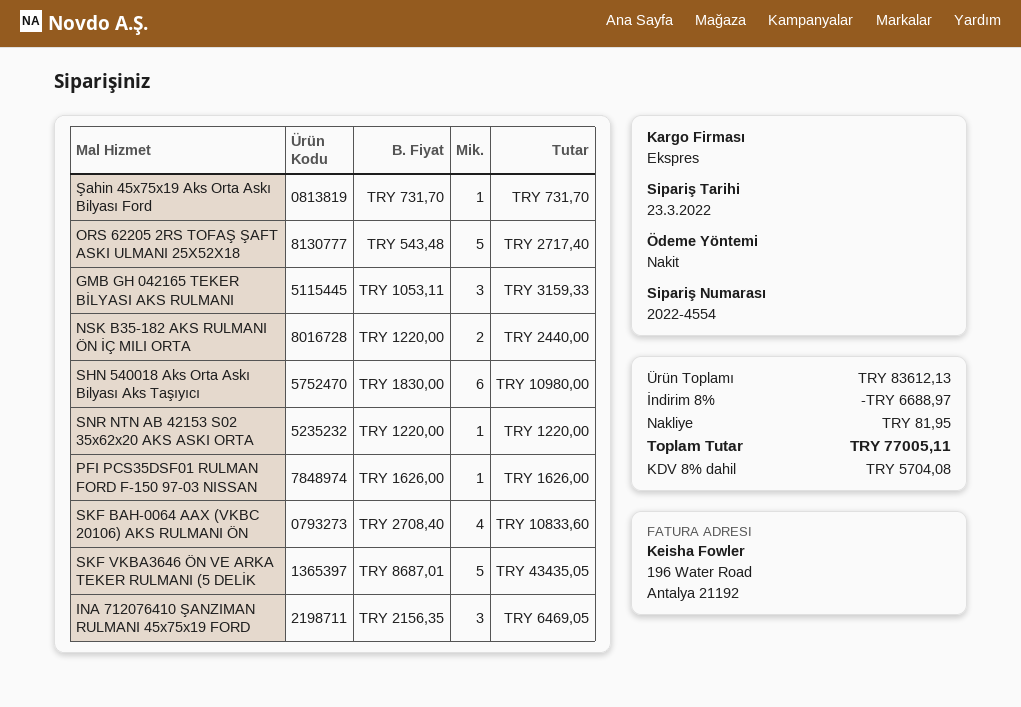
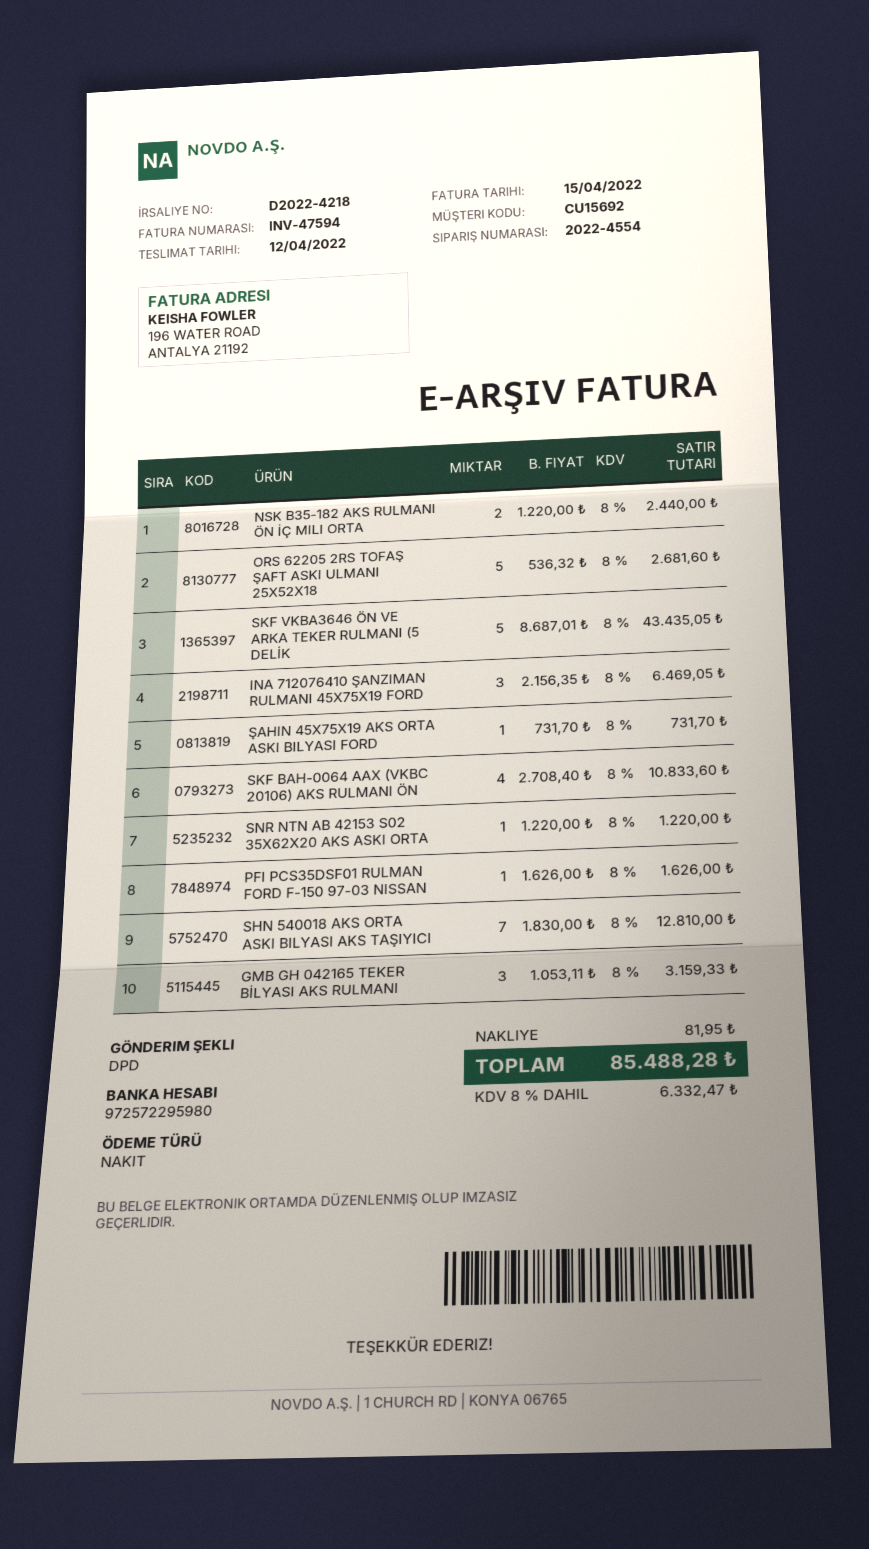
shipping method: express -> DPD
ORS 62205 2RS TOFAŞ ŞAFT ASKI ULMANI 25X52X18: 5 x 543.48 = 2717.40 -> 5 x 536.32 = 2681.60
SHN 540018 Aks Orta Askı Bilyası Aks Taşıyıcı: 6 x 1830.00 = 10980.00 -> 7 x 1830.00 = 12810.00
discount: 8% = 6688.97 -> none
tax: 8% = 5704.08 -> 8% = 6332.47
total: 77005.11 -> 85488.28

